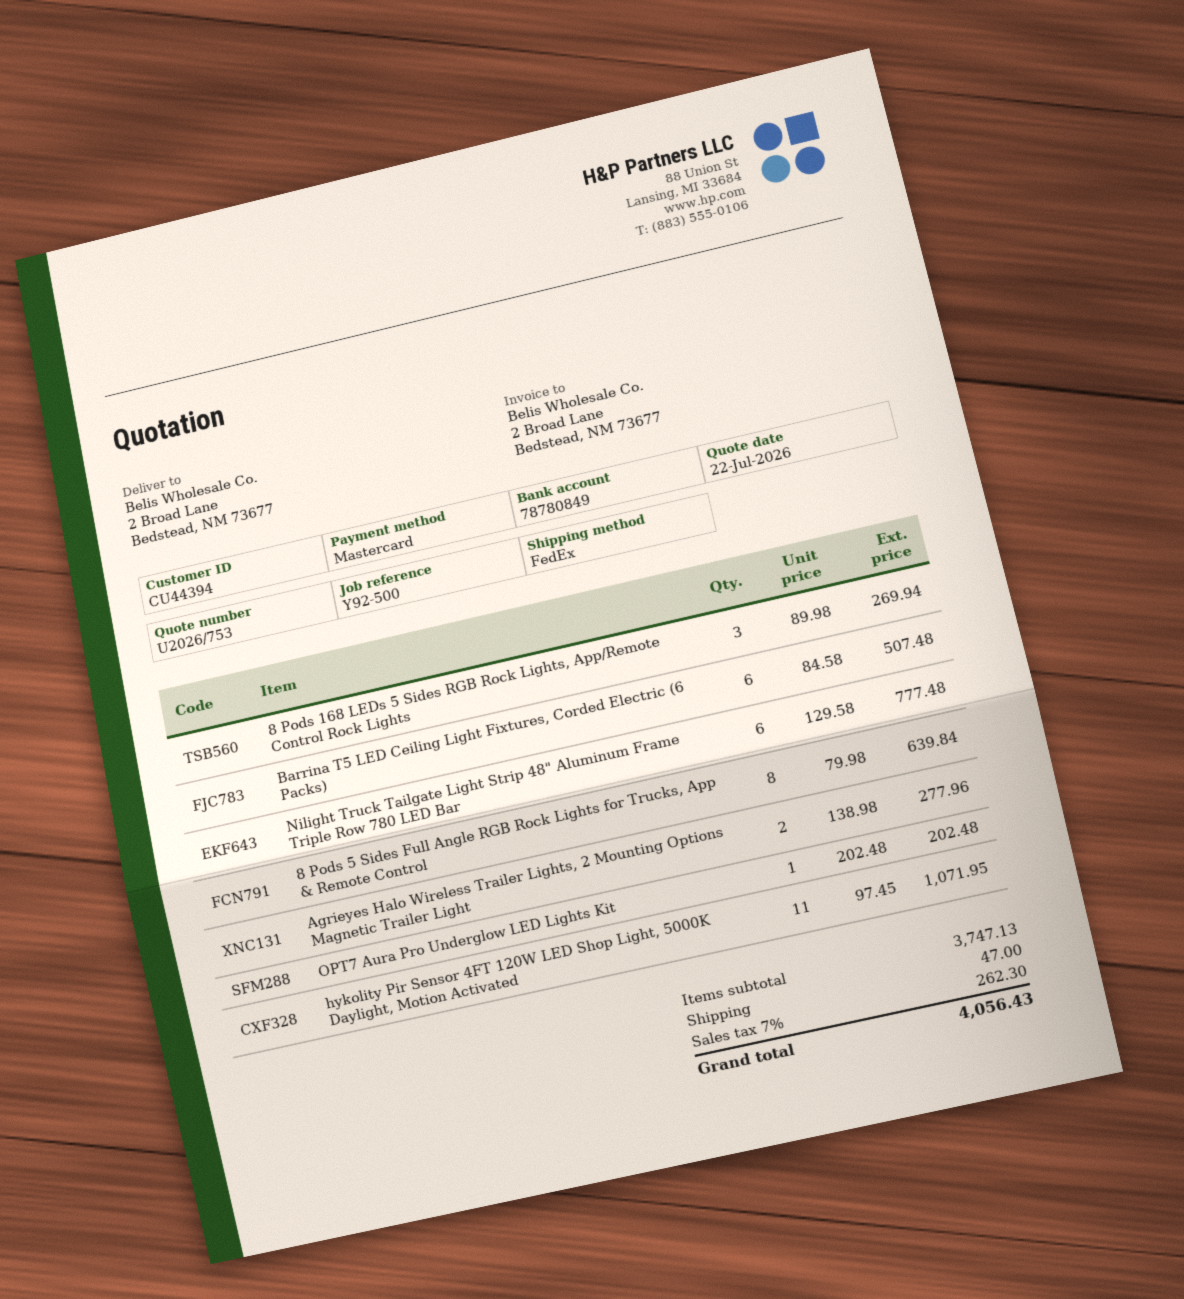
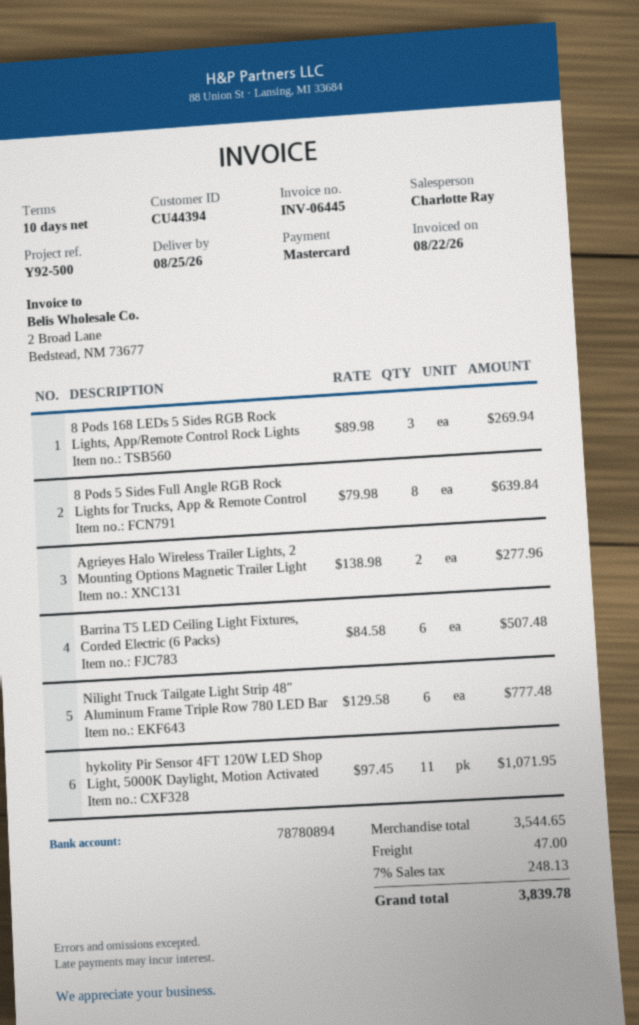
bank account: 78780849 -> 78780894
OPT7 Aura Pro Underglow LED Lights Kit: 1 x 202.48 = 202.48 -> none
subtotal: 3747.13 -> 3544.65
tax: 7% = 262.30 -> 7% = 248.13
total: 4056.43 -> 3839.78

